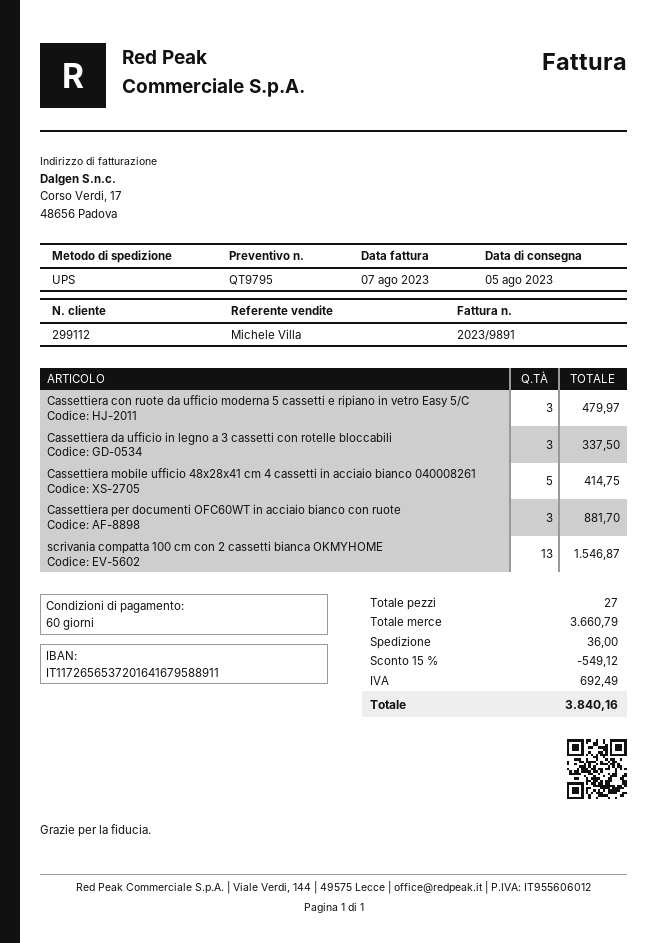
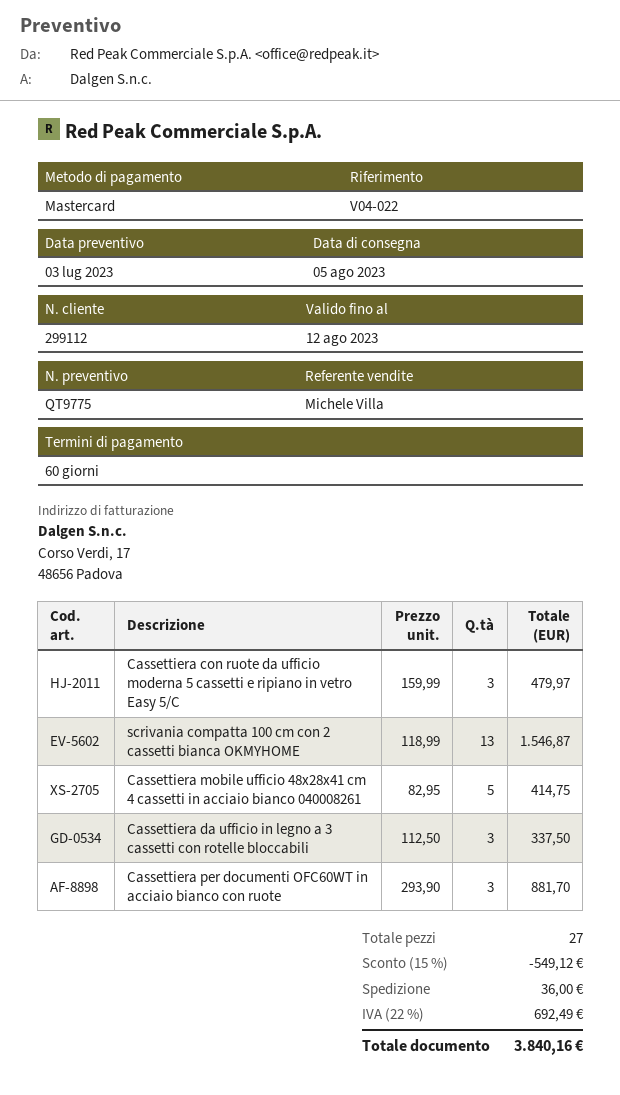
quote number: QT9795 -> QT9775

